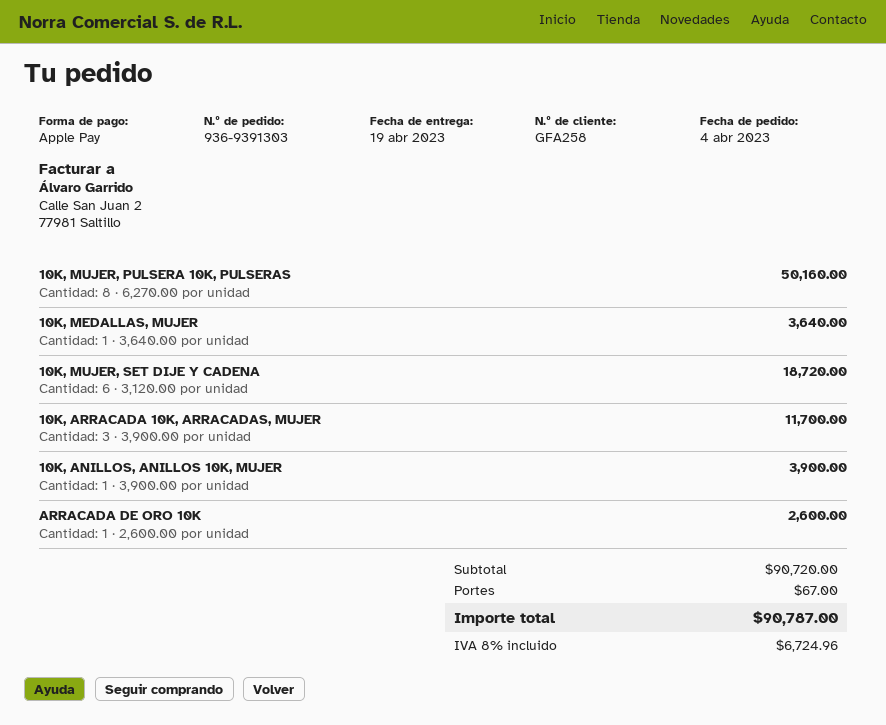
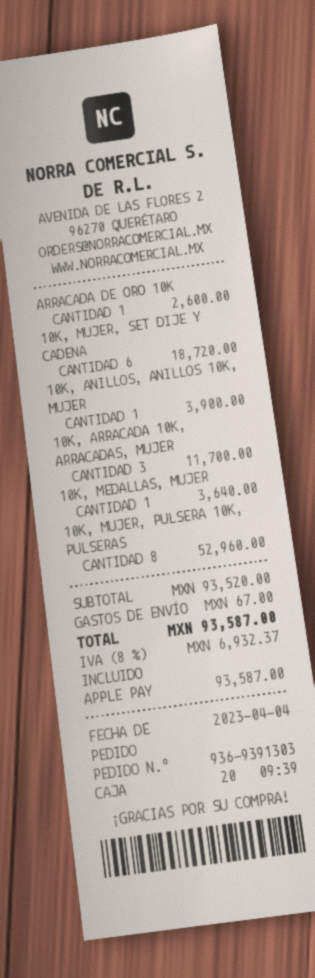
10K, MUJER, PULSERA 10K, PULSERAS: 8 for 50160.00 -> 8 for 52960.00
subtotal: 90720.00 -> 93520.00
tax: 8% = 6724.96 -> 8% = 6932.37
total: 90787.00 -> 93587.00

